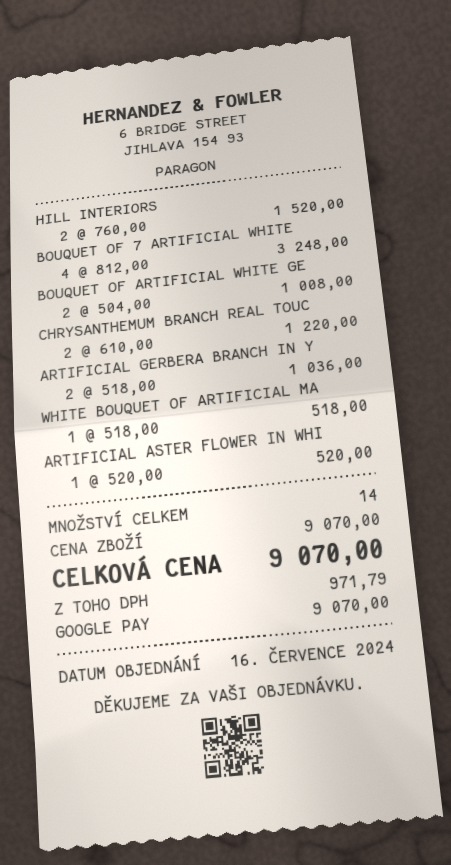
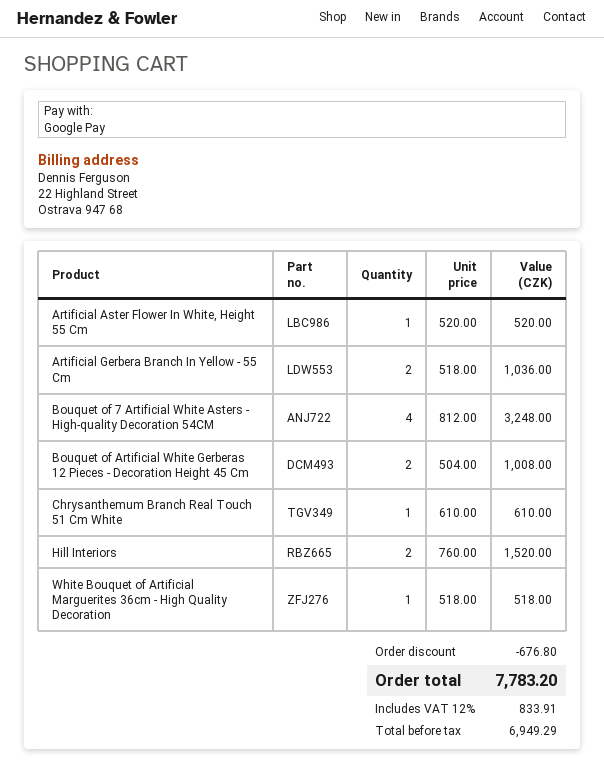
CHRYSANTHEMUM BRANCH REAL TOUC: 2 x 610.00 = 1220.00 -> 1 x 610.00 = 610.00
discount: none -> 676.80
tax: 971.79 -> 833.91
total: 9070.00 -> 7783.20

